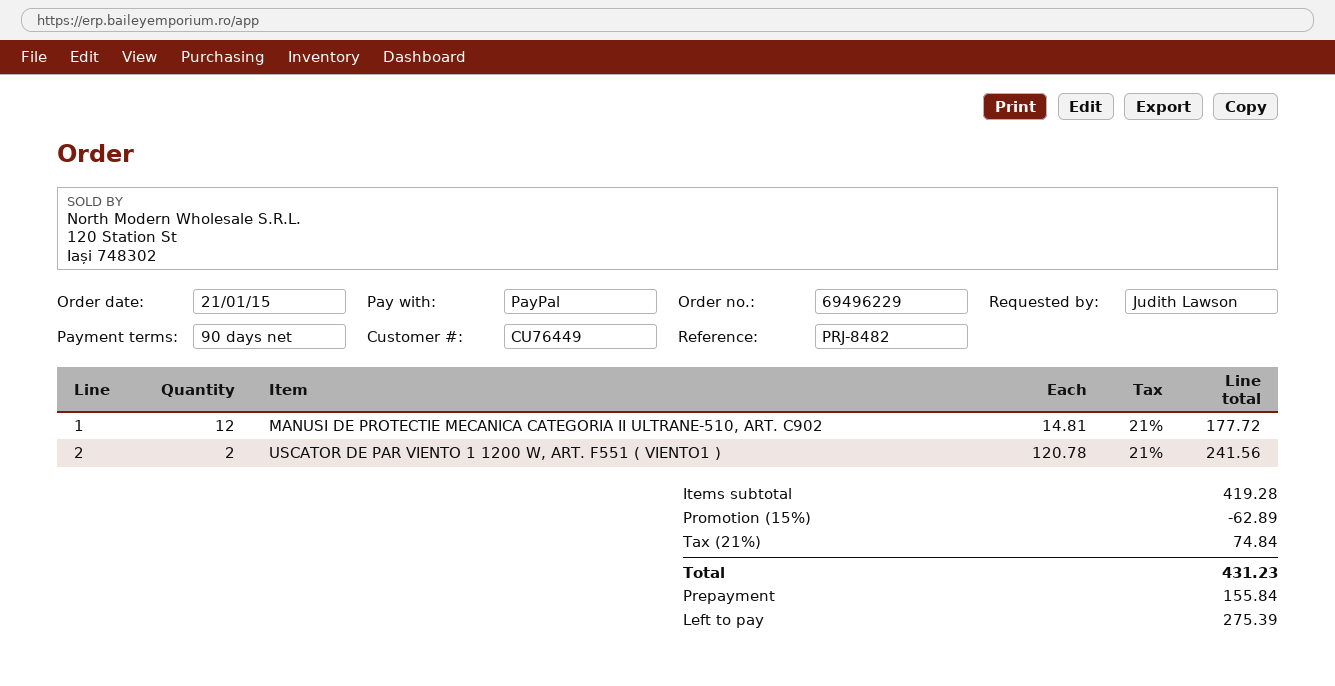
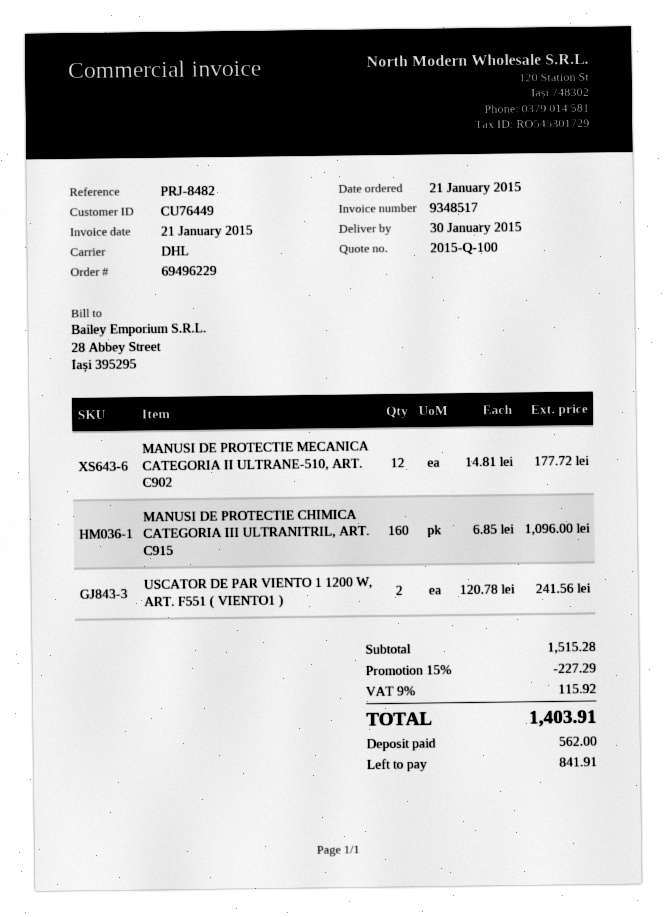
MANUSI DE PROTECTIE CHIMICA CATEGORIA III ULTRANITRIL, ART. C915: none -> 160 x 6.85 = 1096.00
subtotal: 419.28 -> 1515.28
discount: 15% = 62.89 -> 15% = 227.29
tax: 21% = 74.84 -> 9% = 115.92
total: 431.23 -> 1403.91
deposit: 155.84 -> 562.00
balance: 275.39 -> 841.91

